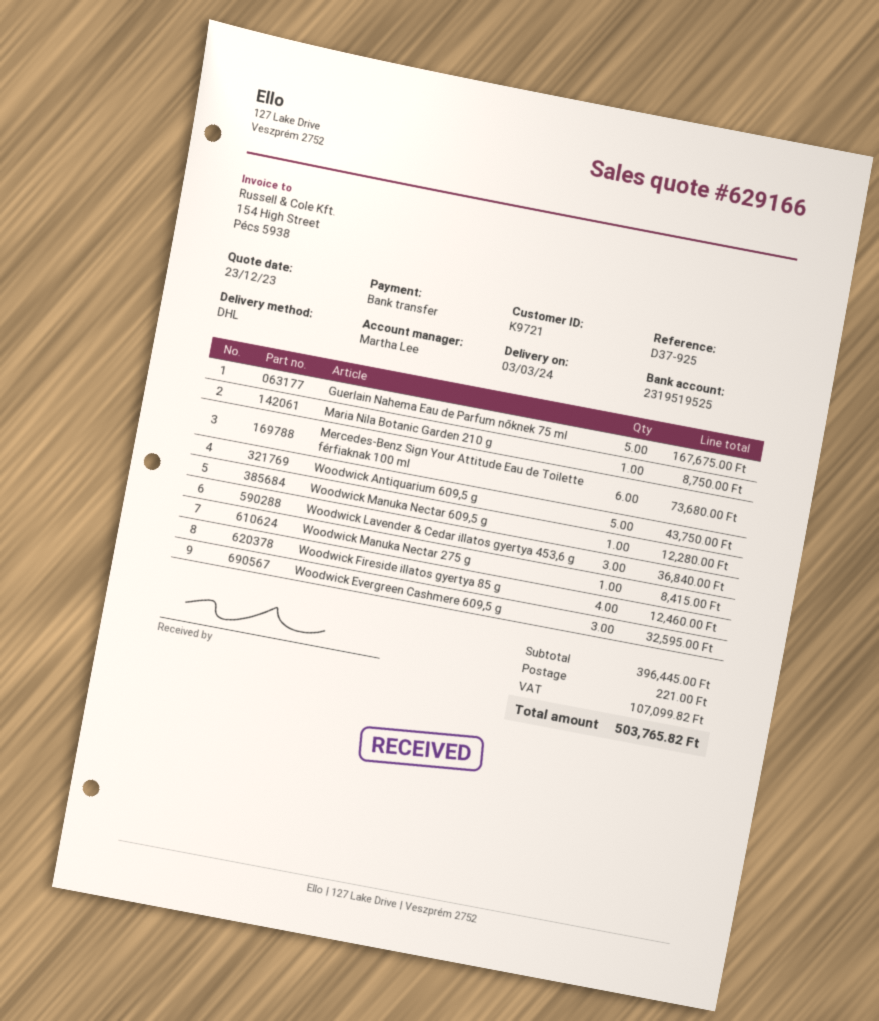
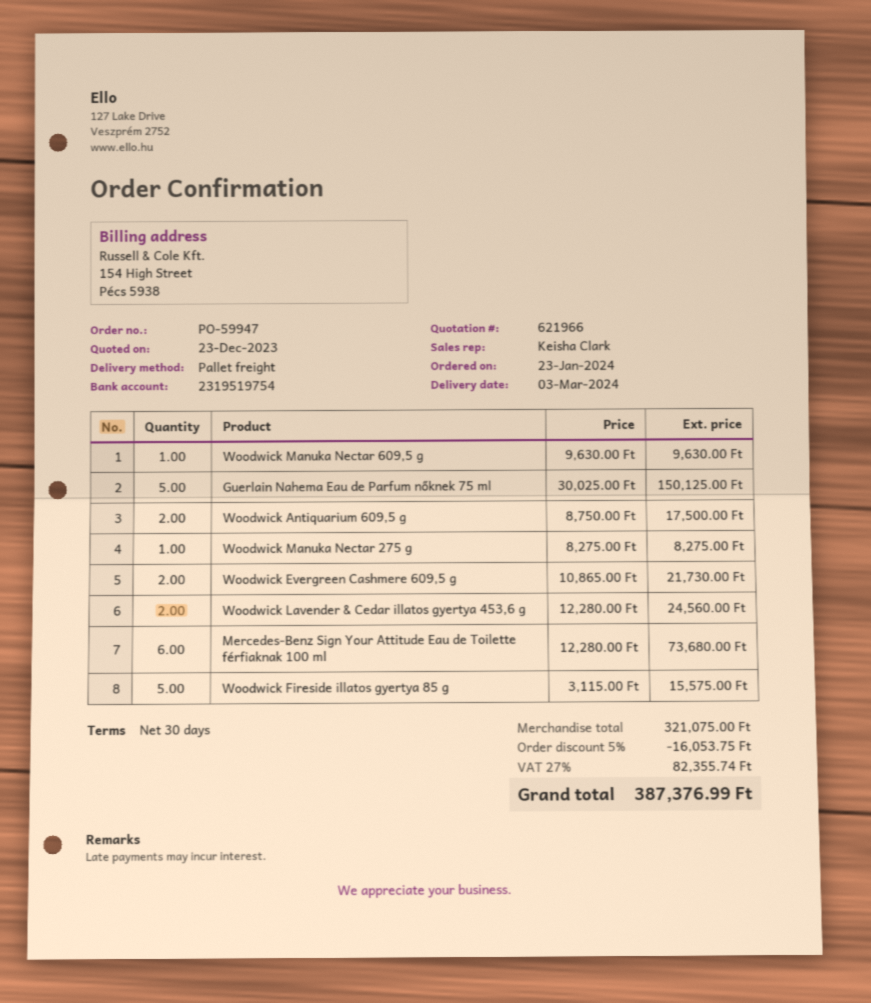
quote number: 629166 -> 621966
sales rep: Martha Lee -> Keisha Clark
bank account: 2319519525 -> 2319519754
shipping method: DHL -> pallet freight
Guerlain Nahema Eau de Parfum nőknek 75 ml: 5 for 167675.00 -> 5 for 150125.00
Maria Nila Botanic Garden 210 g: 1 for 8750.00 -> none
Woodwick Antiquarium 609,5 g: 5 for 43750.00 -> 2 for 17500.00
Woodwick Manuka Nectar 609,5 g: 1 for 12280.00 -> 1 for 9630.00
Woodwick Lavender & Cedar illatos gyertya 453,6 g: 3 for 36840.00 -> 2 for 24560.00
Woodwick Manuka Nectar 275 g: 1 for 8415.00 -> 1 for 8275.00
Woodwick Fireside illatos gyertya 85 g: 4 for 12460.00 -> 5 for 15575.00
Woodwick Evergreen Cashmere 609,5 g: 3 for 32595.00 -> 2 for 21730.00
subtotal: 396445.00 -> 321075.00
discount: none -> 5% = 16053.75
shipping: 221.00 -> none
tax: 107099.82 -> 82355.74
total: 503765.82 -> 387376.99

